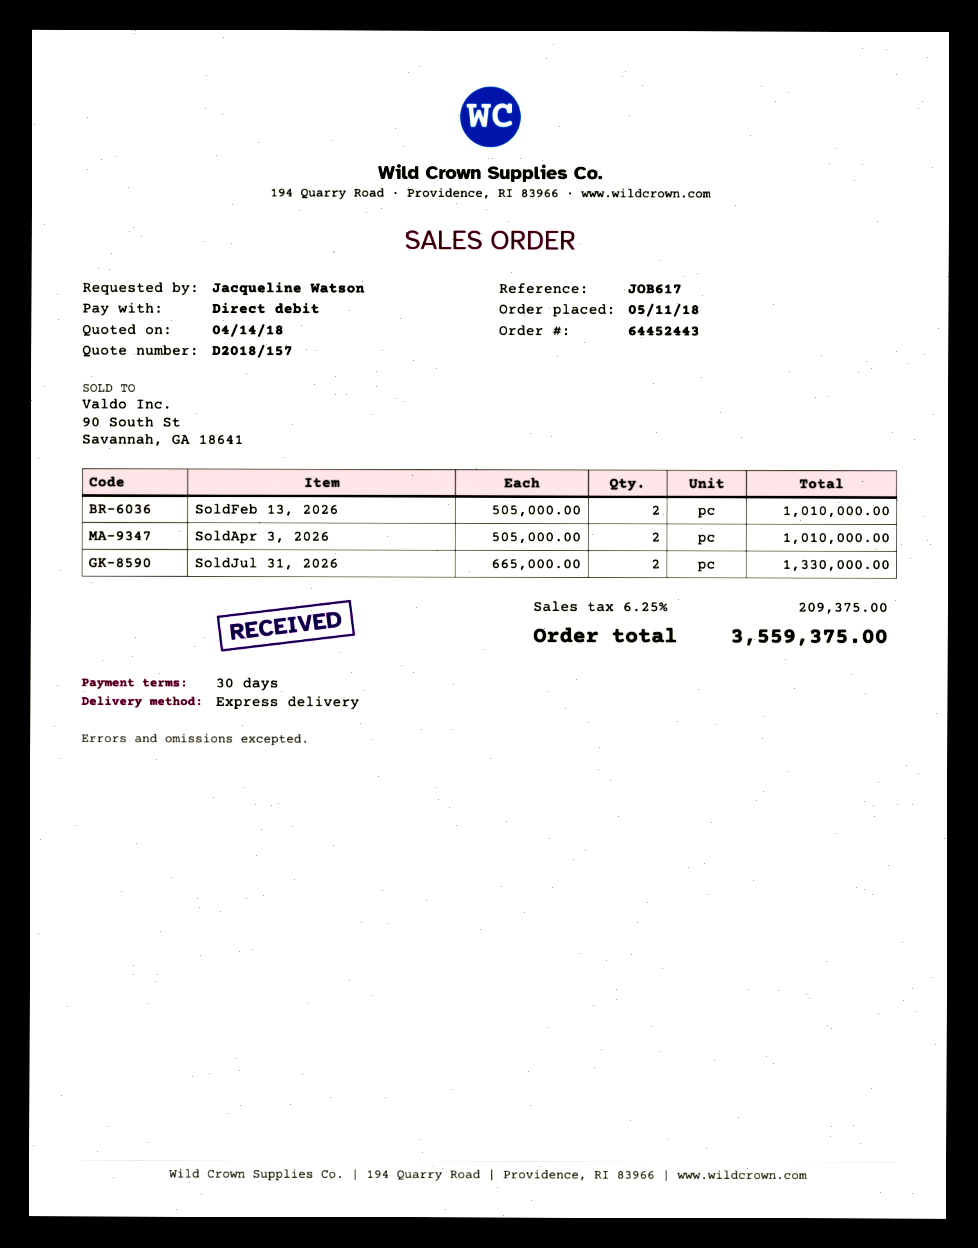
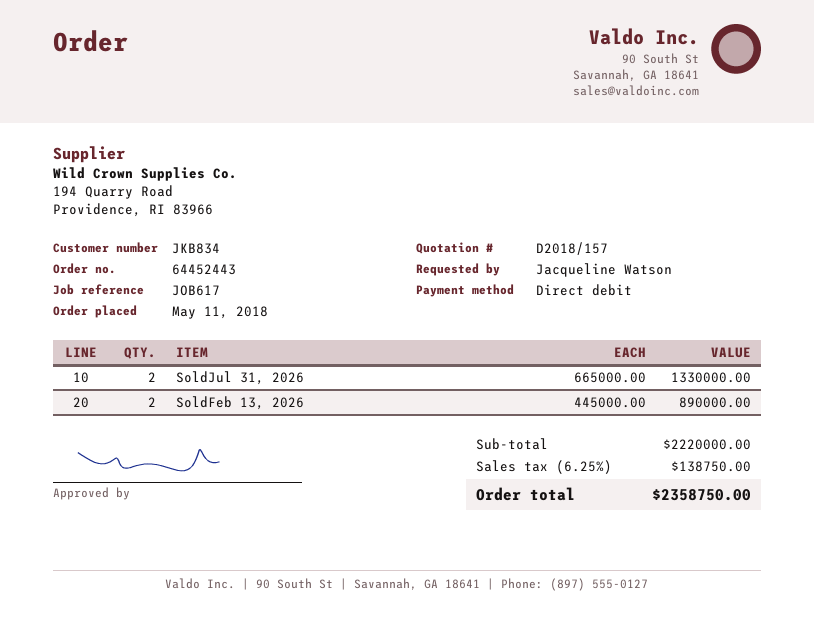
SoldFeb 13, 2026: 2 x 505000.00 = 1010000.00 -> 2 x 445000.00 = 890000.00
SoldApr 3, 2026: 2 x 505000.00 = 1010000.00 -> none
tax: 6.25% = 209375.00 -> 6.25% = 138750.00
total: 3559375.00 -> 2358750.00

